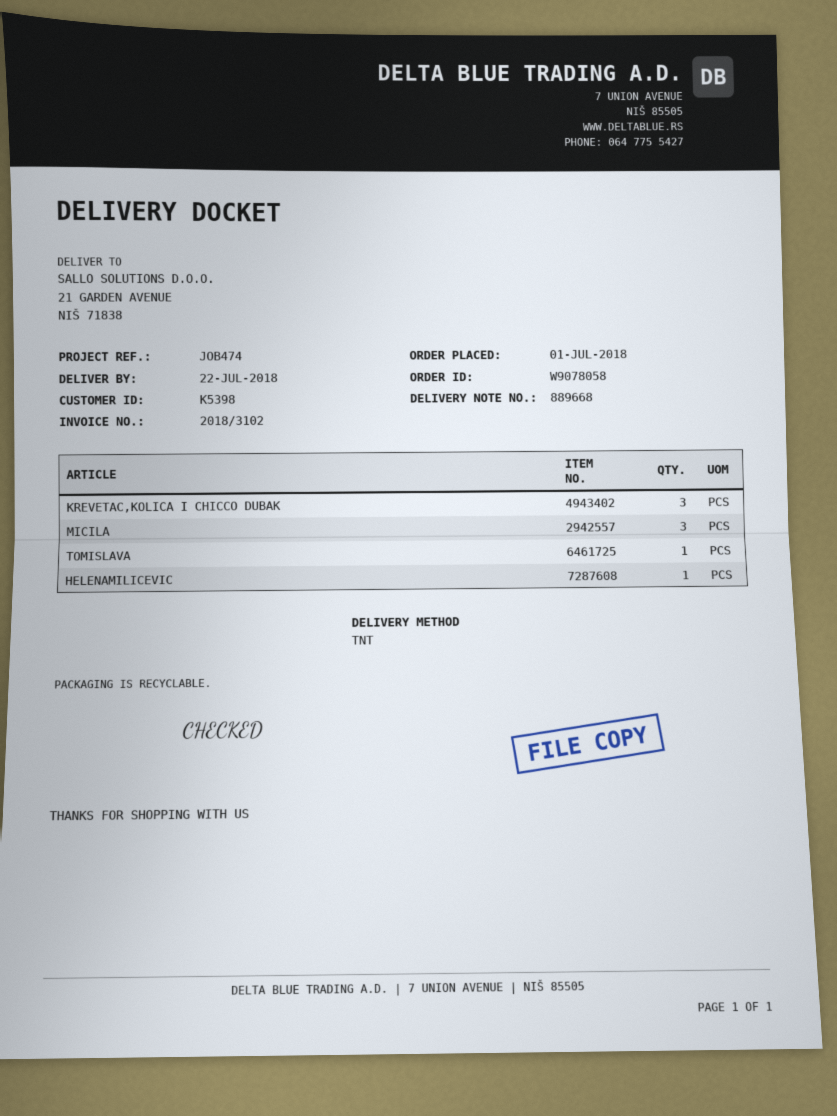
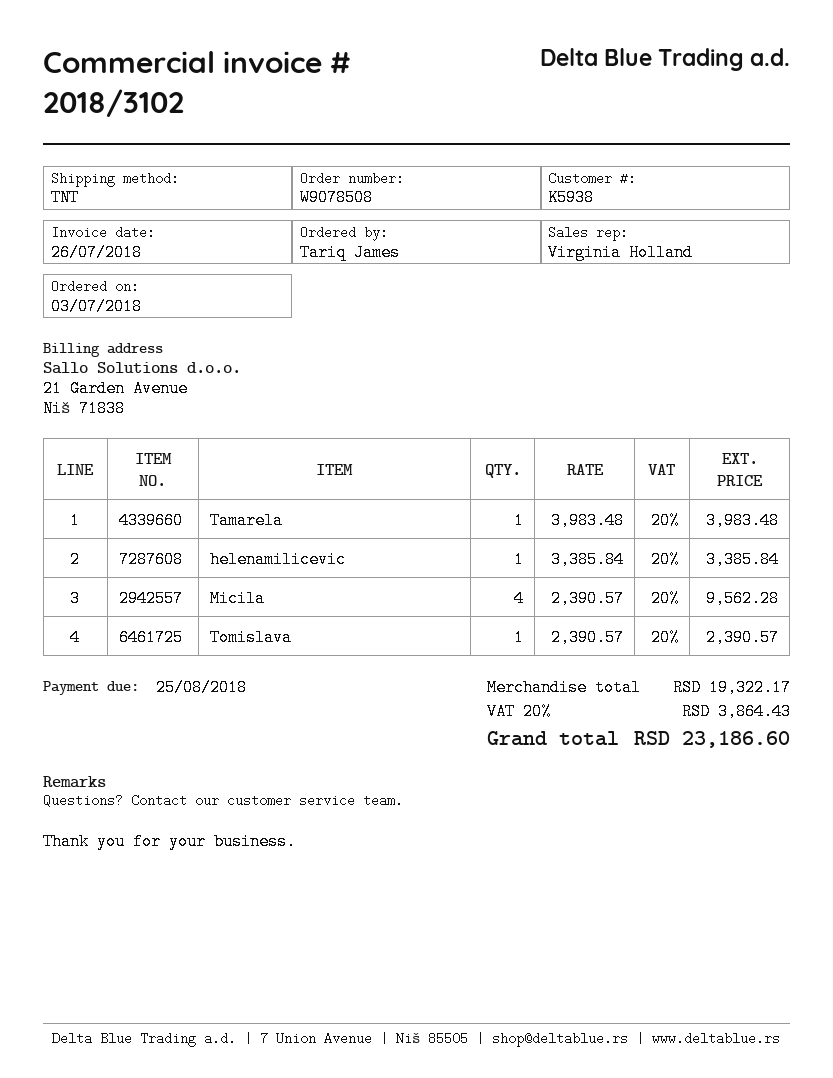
order number: W9078058 -> W9078508
order date: 2018-07-01 -> 2018-07-03
customer number: K5398 -> K5938
KREVETAC,KOLICA I CHICCO DUBAK: 3 -> none
MICILA: 3 -> 4
Tamarela: none -> 1

